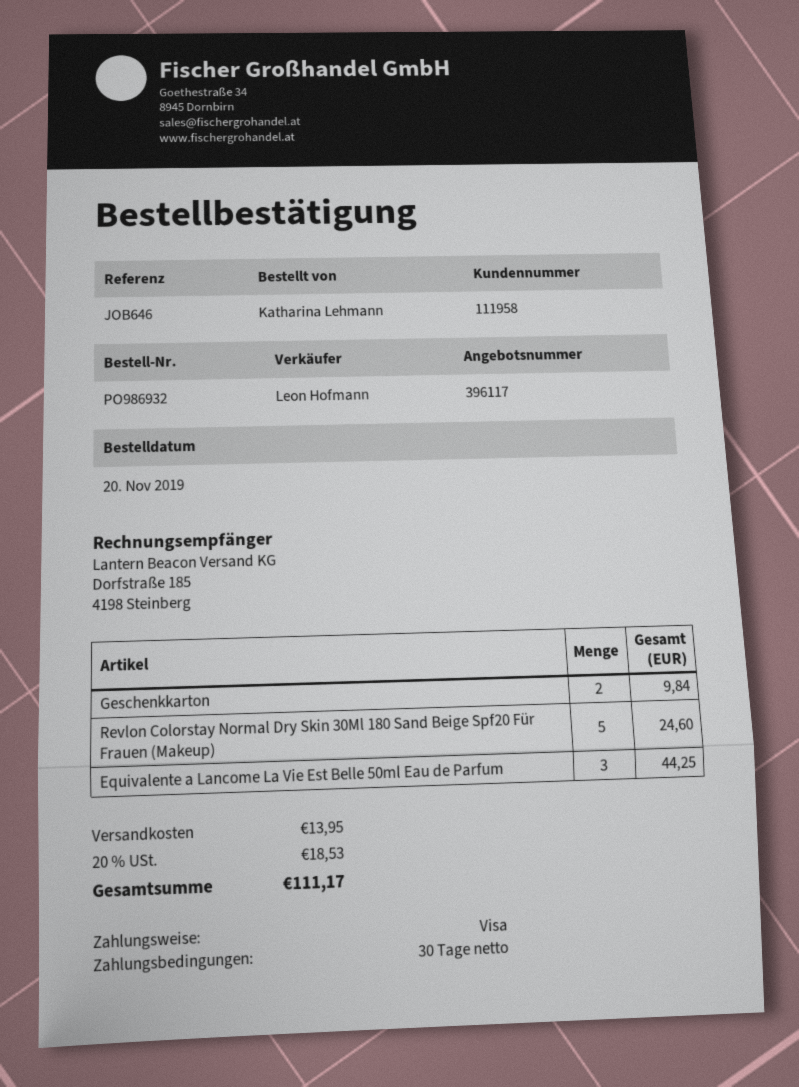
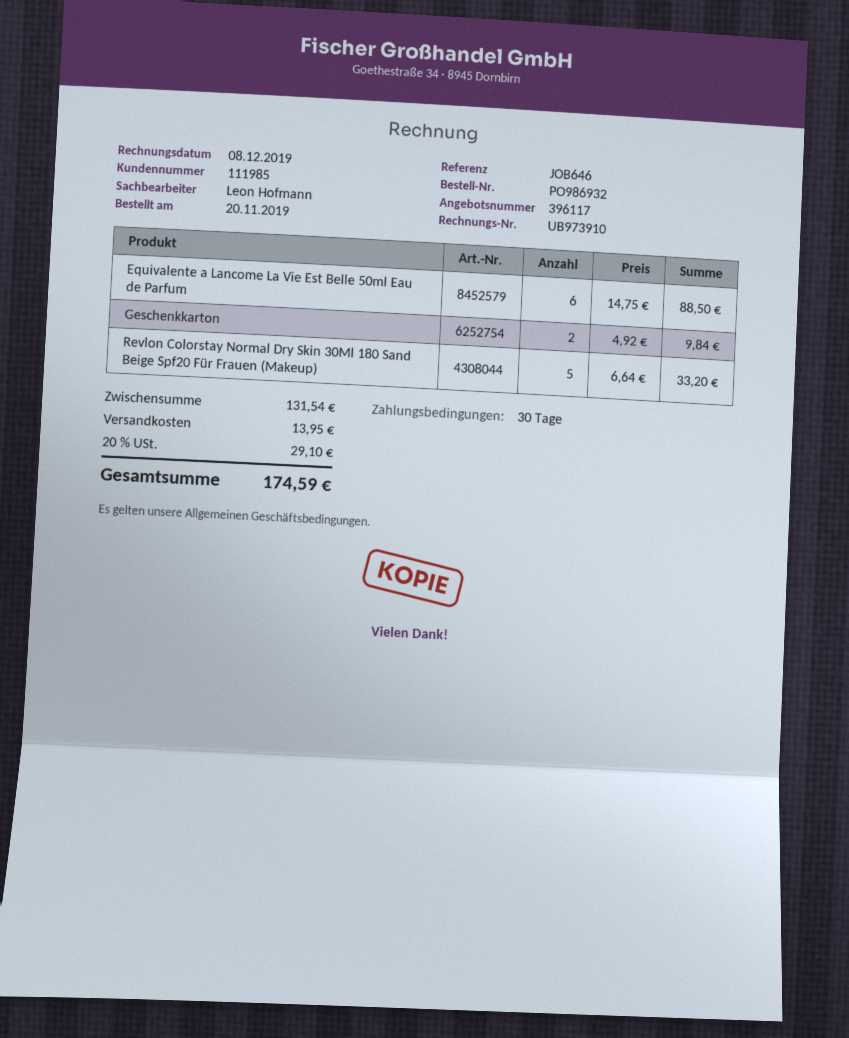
customer number: 111958 -> 111985
Revlon Colorstay Normal Dry Skin 30Ml 180 Sand Beige Spf20 Für Frauen (Makeup): 5 for 24.60 -> 5 for 33.20
Equivalente a Lancome La Vie Est Belle 50ml Eau de Parfum: 3 for 44.25 -> 6 for 88.50
tax: 20% = 18.53 -> 20% = 29.10
total: 111.17 -> 174.59

